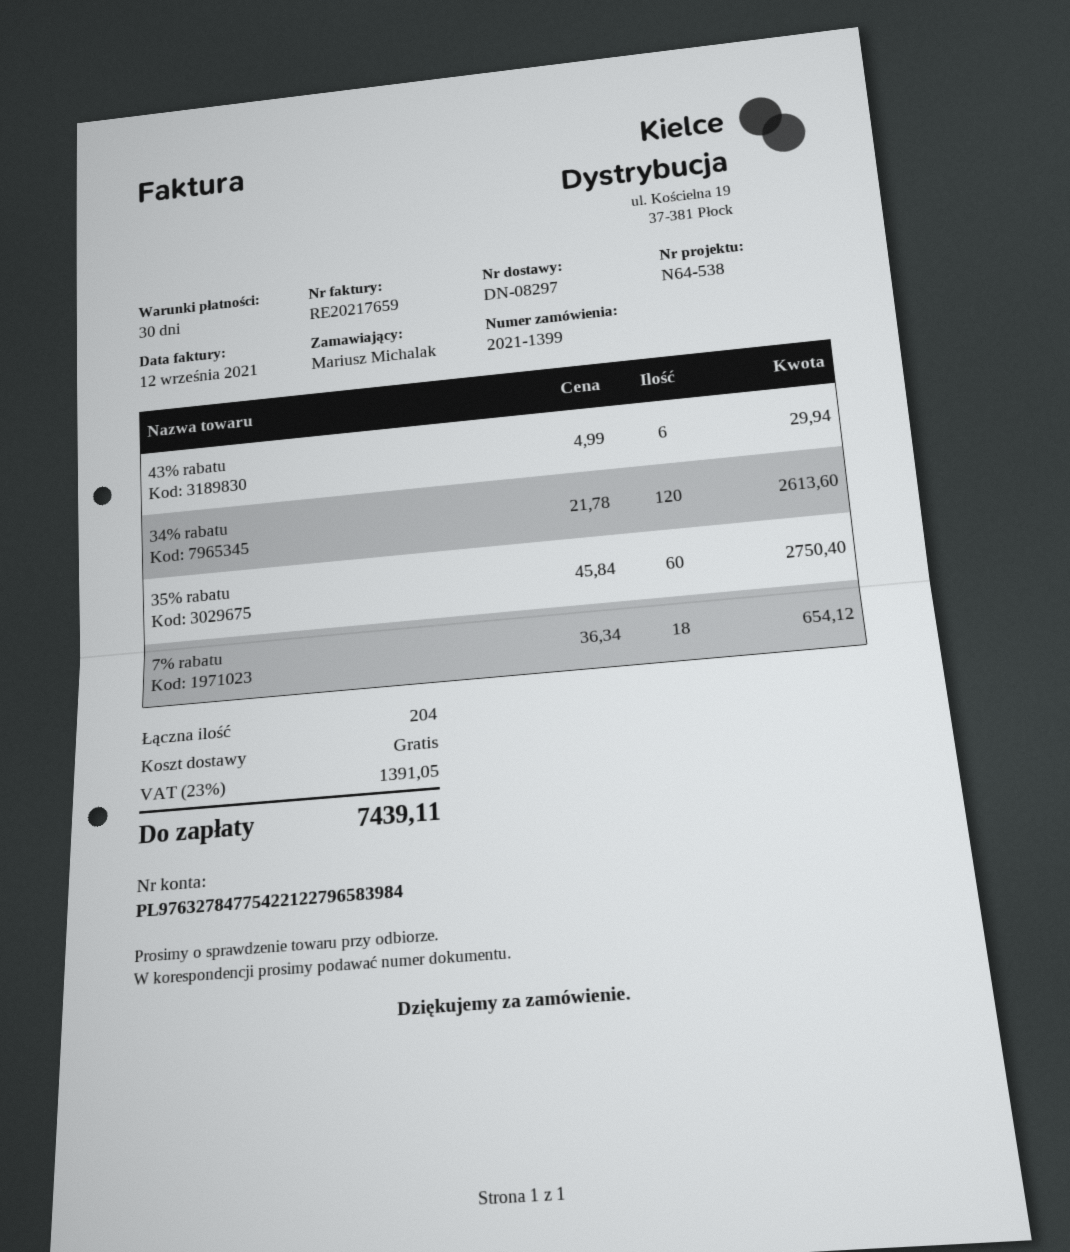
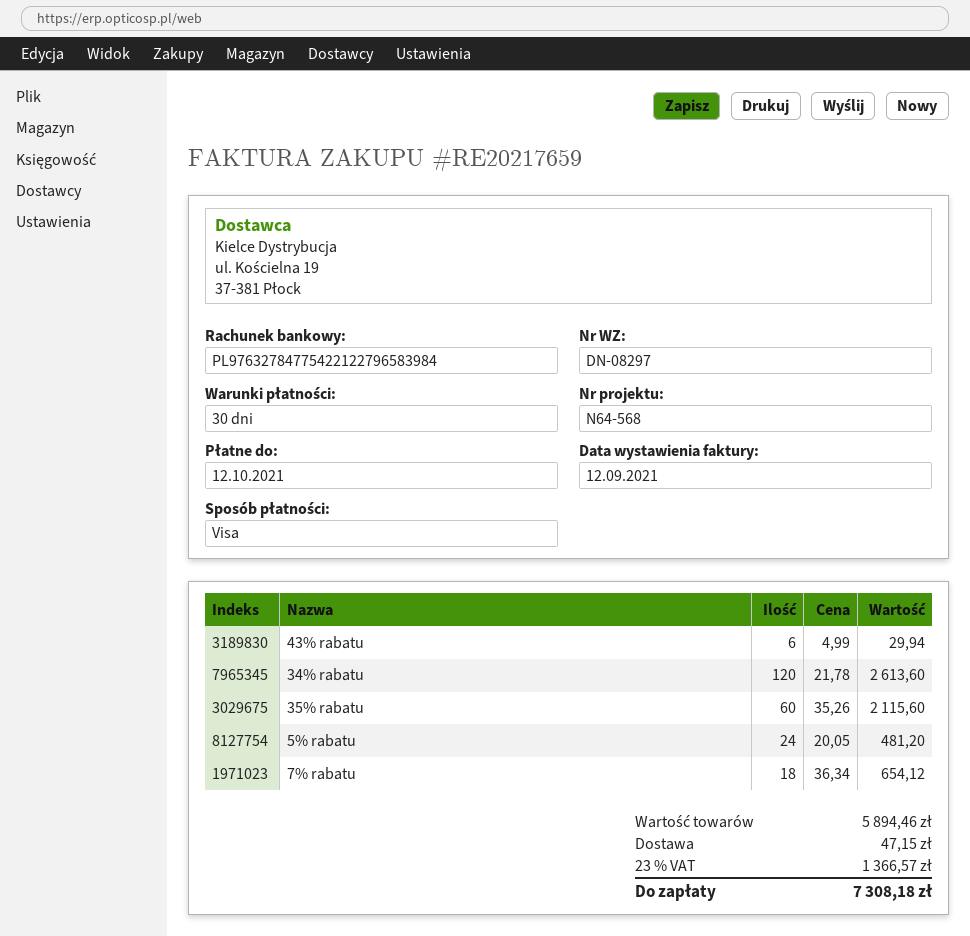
reference: N64-538 -> N64-568
35% rabatu: 60 x 45.84 = 2750.40 -> 60 x 35.26 = 2115.60
5% rabatu: none -> 24 x 20.05 = 481.20
shipping: 0.00 -> 47.15
tax: 23% = 1391.05 -> 23% = 1366.57
total: 7439.11 -> 7308.18

